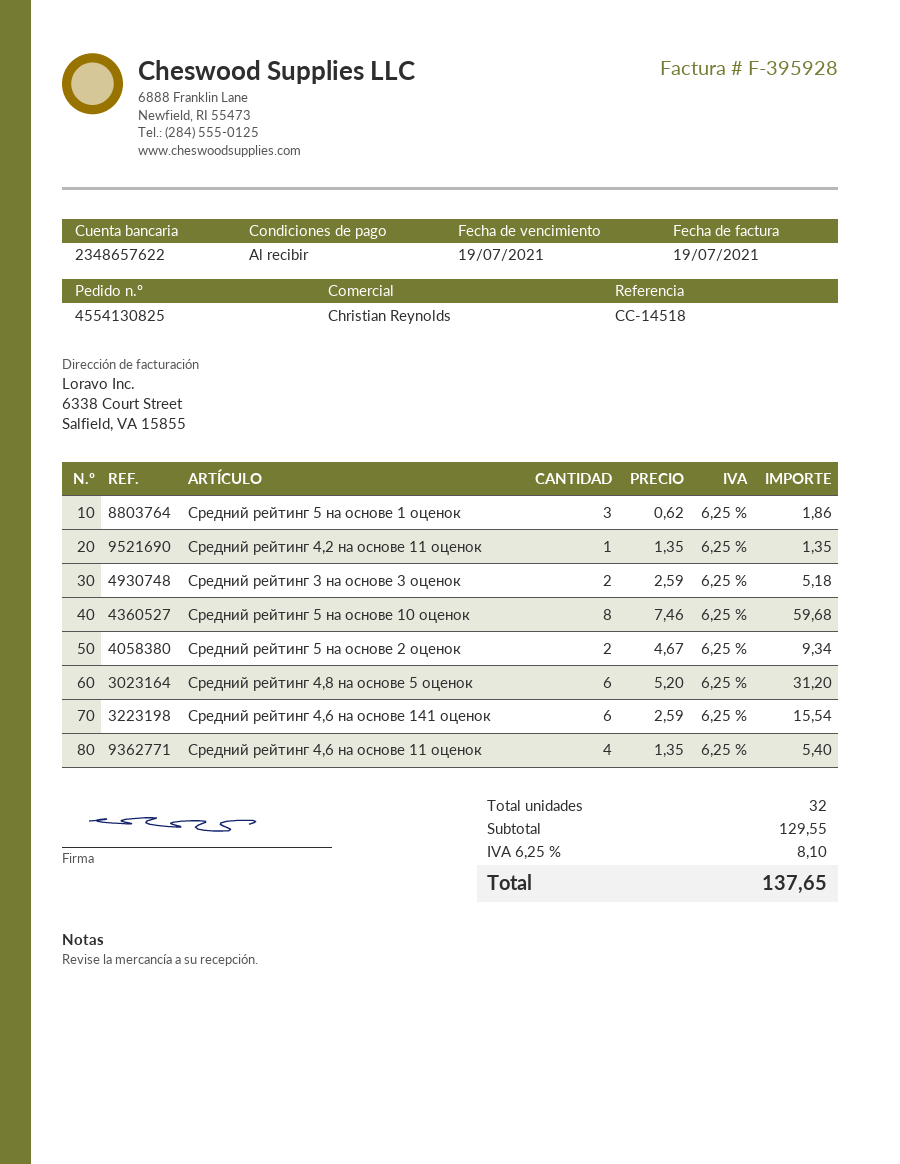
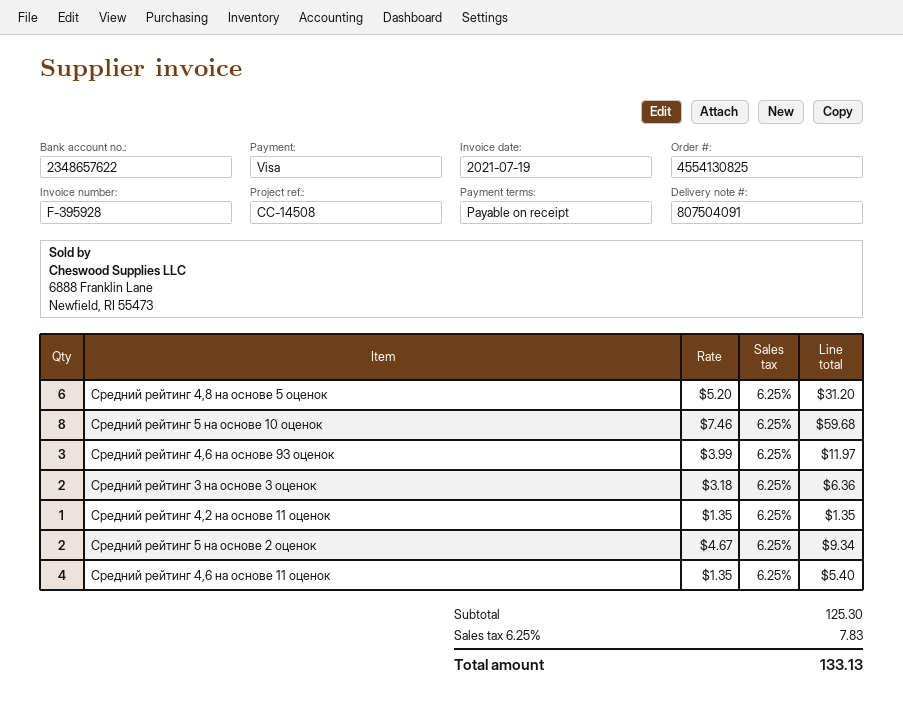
reference: CC-14518 -> CC-14508
Средний рейтинг 5 на основе 1 оценок: 3 x 0.62 = 1.86 -> none
Средний рейтинг 3 на основе 3 оценок: 2 x 2.59 = 5.18 -> 2 x 3.18 = 6.36
Средний рейтинг 4,6 на основе 141 оценок: 6 x 2.59 = 15.54 -> none
Средний рейтинг 4,6 на основе 93 оценок: none -> 3 x 3.99 = 11.97
subtotal: 129.55 -> 125.30
tax: 6.25% = 8.10 -> 6.25% = 7.83
total: 137.65 -> 133.13

